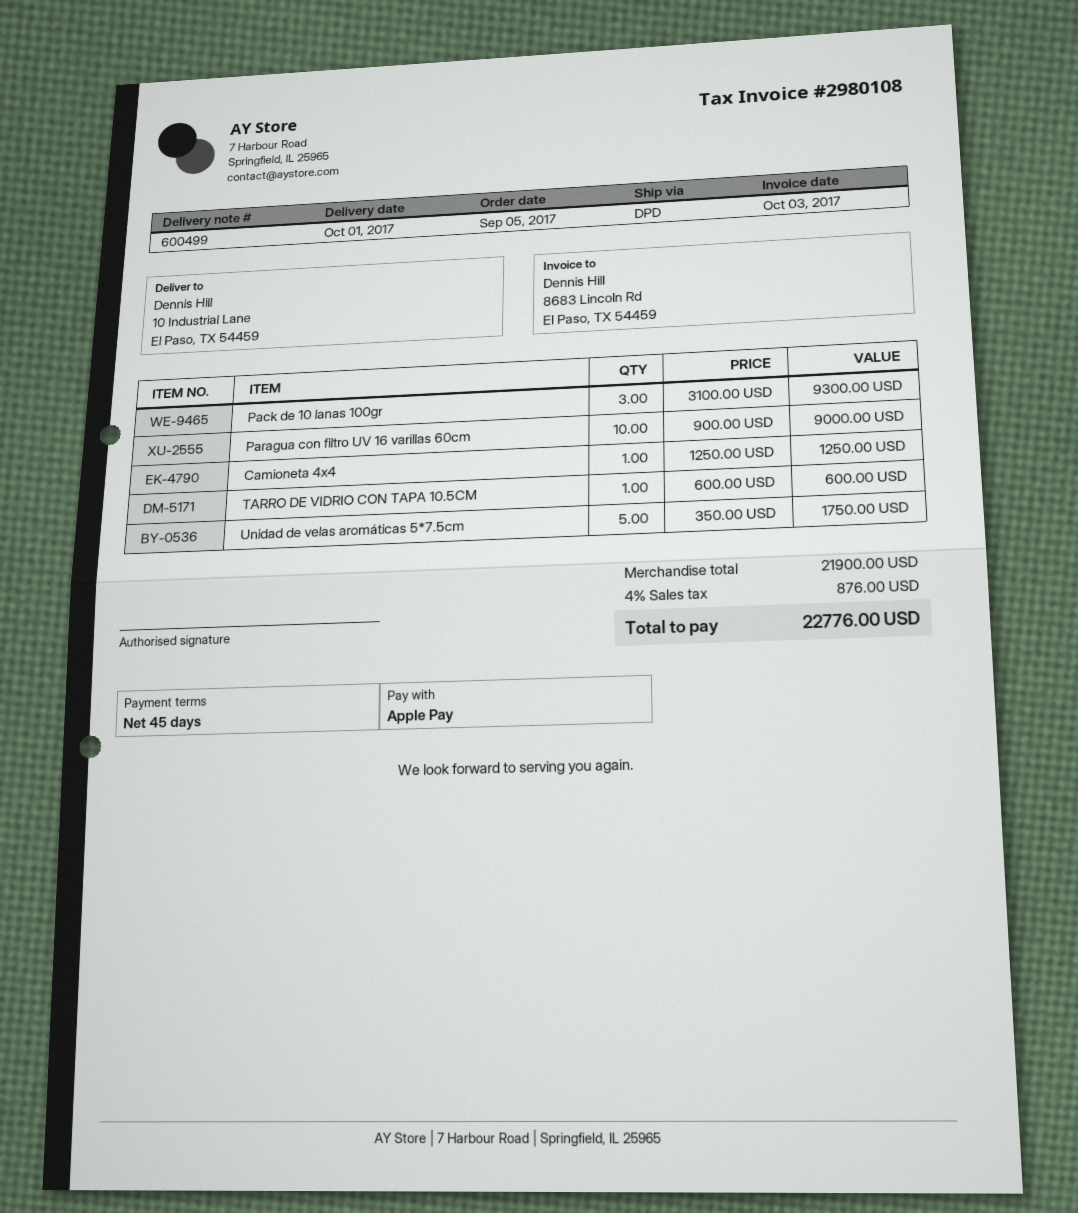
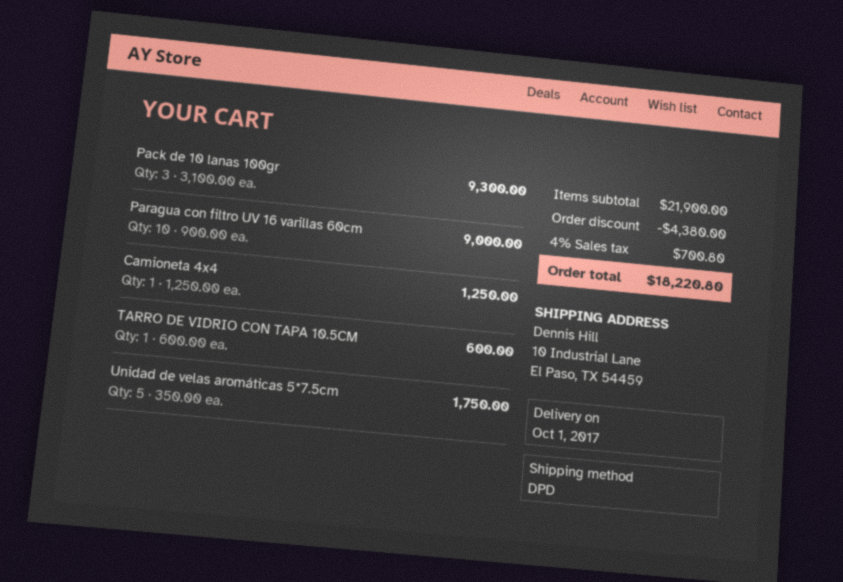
discount: none -> 4380.00
tax: 4% = 876.00 -> 4% = 700.80
total: 22776.00 -> 18220.80

